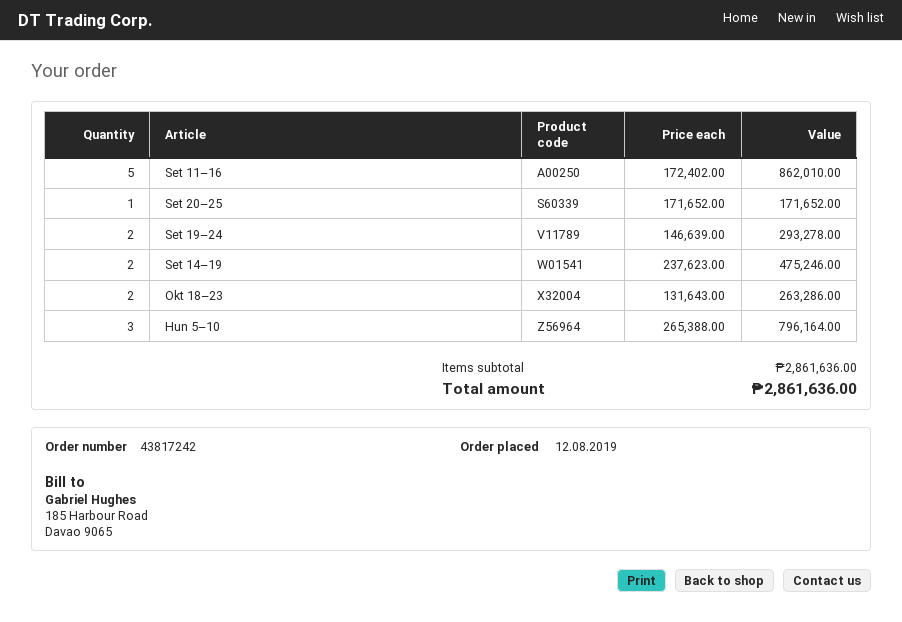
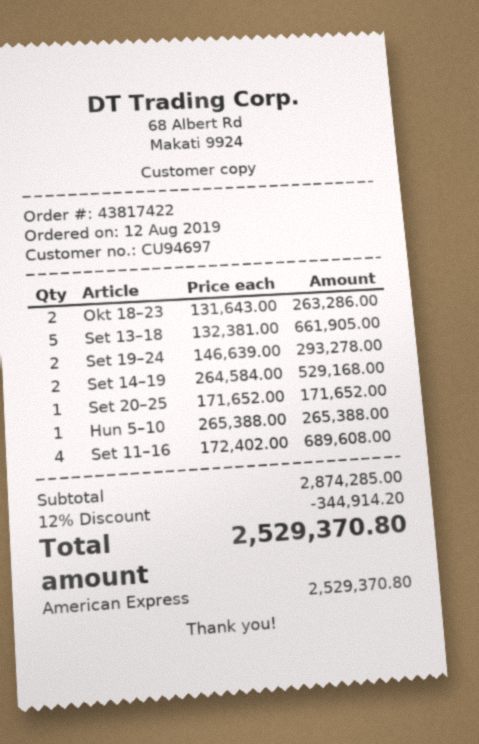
order number: 43817242 -> 43817422
Set 11–16: 5 x 172402.00 = 862010.00 -> 4 x 172402.00 = 689608.00
Set 14–19: 2 x 237623.00 = 475246.00 -> 2 x 264584.00 = 529168.00
Hun 5–10: 3 x 265388.00 = 796164.00 -> 1 x 265388.00 = 265388.00
Set 13–18: none -> 5 x 132381.00 = 661905.00
subtotal: 2861636.00 -> 2874285.00
discount: none -> 12% = 344914.20
total: 2861636.00 -> 2529370.80

